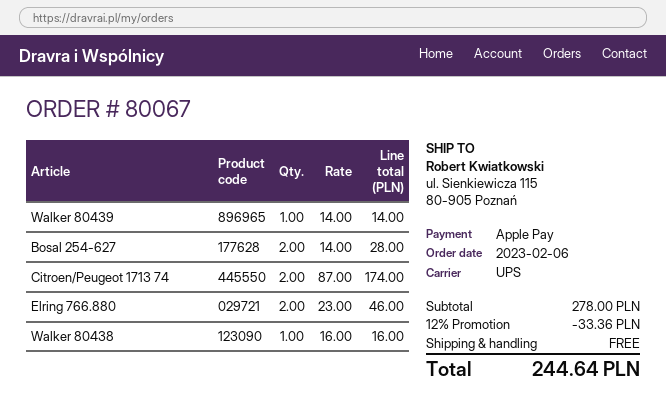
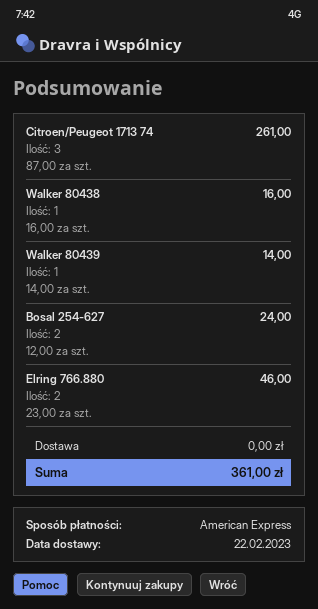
payment method: Apple Pay -> American Express
Bosal 254-627: 2 x 14.00 = 28.00 -> 2 x 12.00 = 24.00
Citroen/Peugeot 1713 74: 2 x 87.00 = 174.00 -> 3 x 87.00 = 261.00
discount: 12% = 33.36 -> none
total: 244.64 -> 361.00

